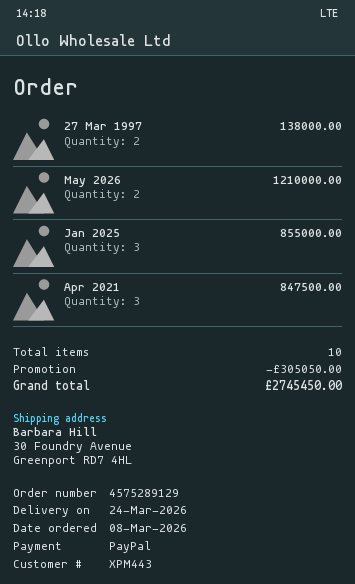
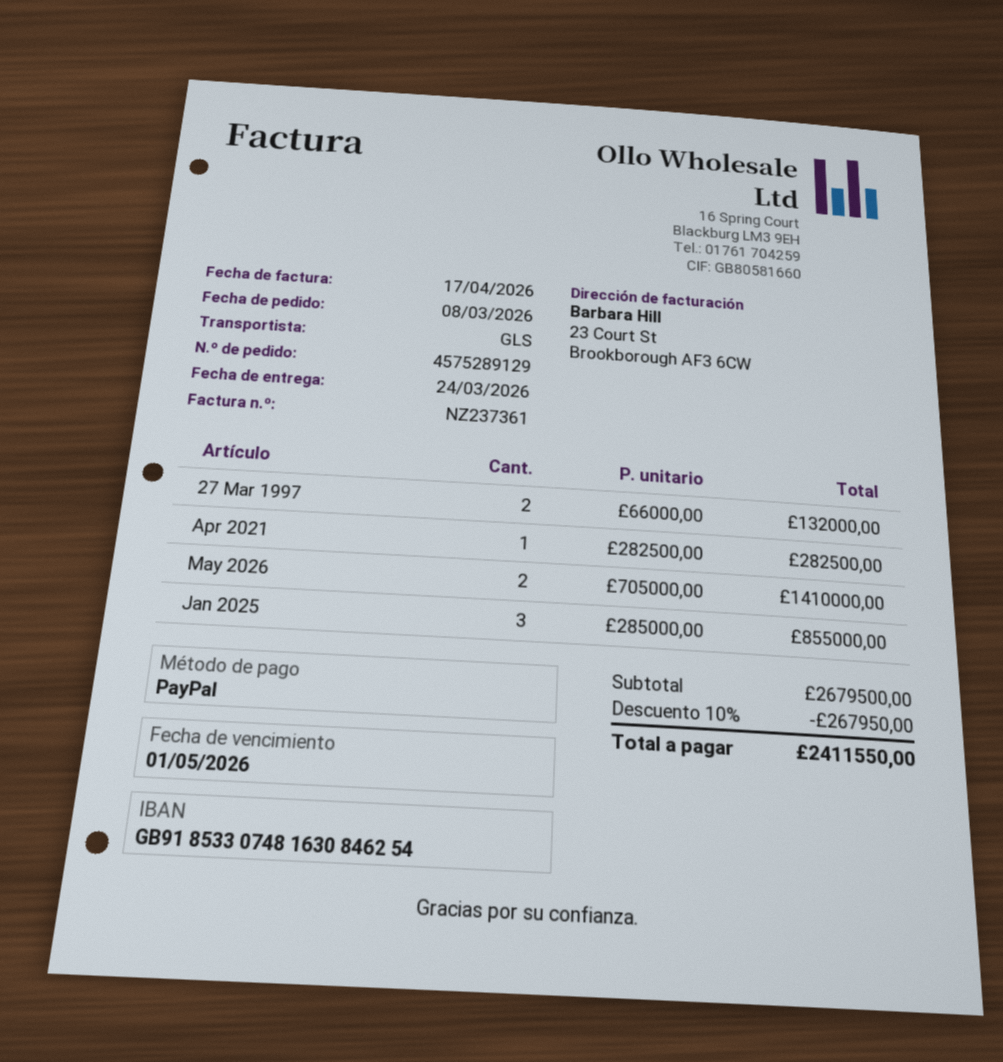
27 Mar 1997: 2 for 138000.00 -> 2 for 132000.00
May 2026: 2 for 1210000.00 -> 2 for 1410000.00
Apr 2021: 3 for 847500.00 -> 1 for 282500.00
discount: 305050.00 -> 267950.00
total: 2745450.00 -> 2411550.00

